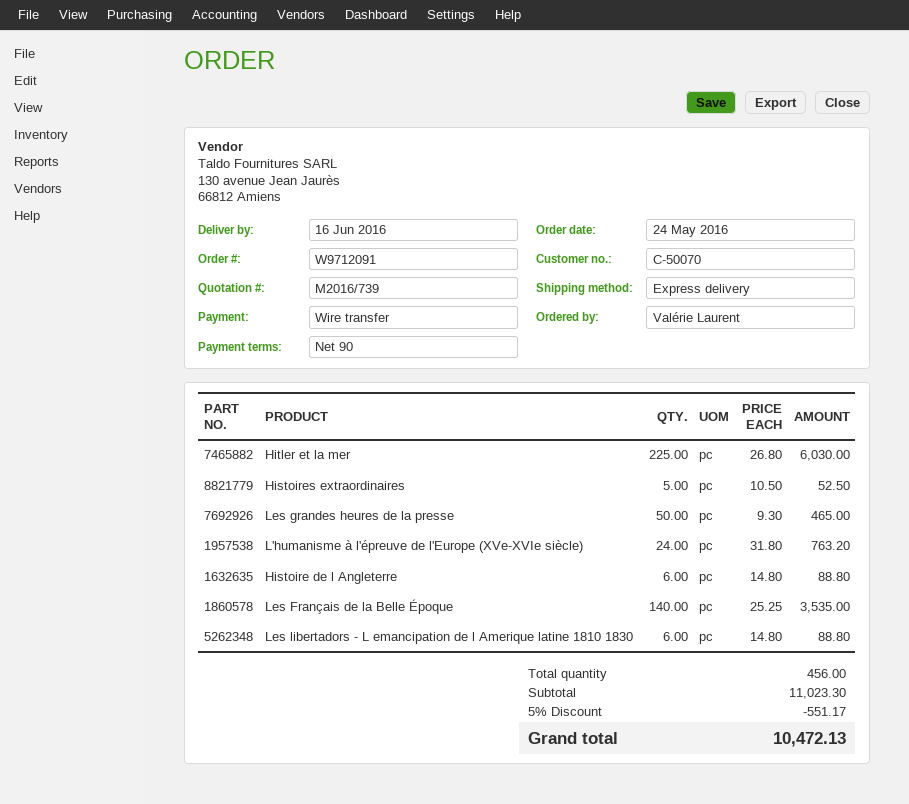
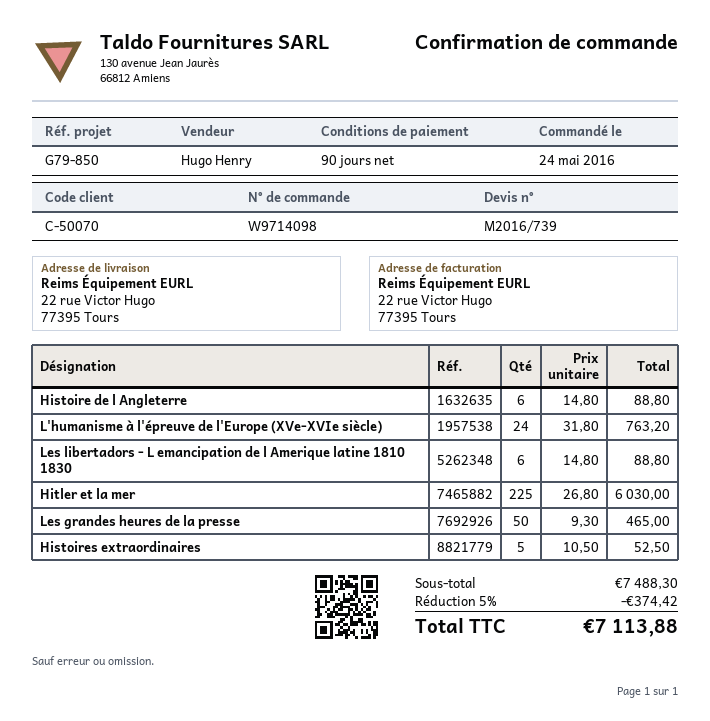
order number: W9712091 -> W9714098
Les Français de la Belle Époque: 140 x 25.25 = 3535.00 -> none
subtotal: 11023.30 -> 7488.30
discount: 5% = 551.17 -> 5% = 374.42
total: 10472.13 -> 7113.88

